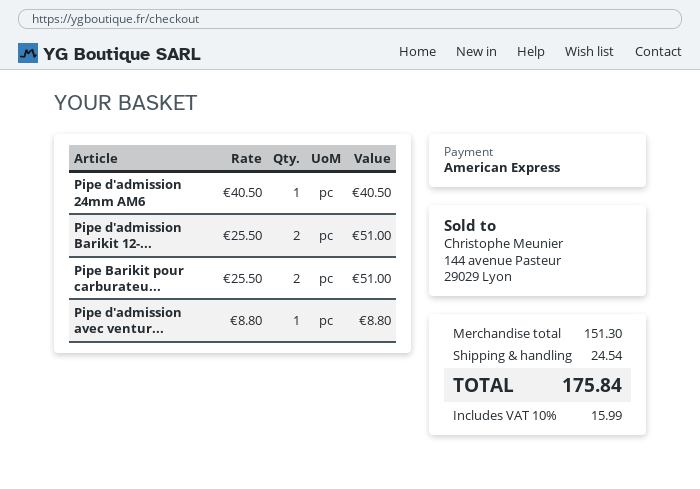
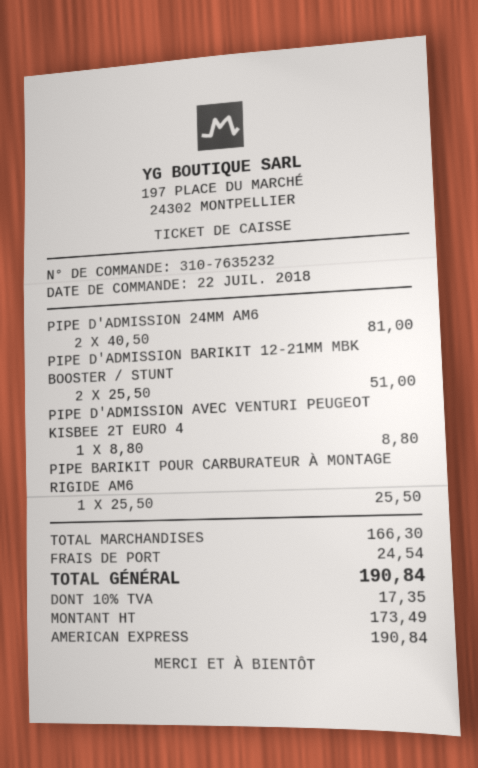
Pipe d'admission 24mm AM6: 1 x 40.50 = 40.50 -> 2 x 40.50 = 81.00
Pipe Barikit pour carburateu...: 2 x 25.50 = 51.00 -> 1 x 25.50 = 25.50
subtotal: 151.30 -> 166.30
tax: 10% = 15.99 -> 10% = 17.35
total: 175.84 -> 190.84

